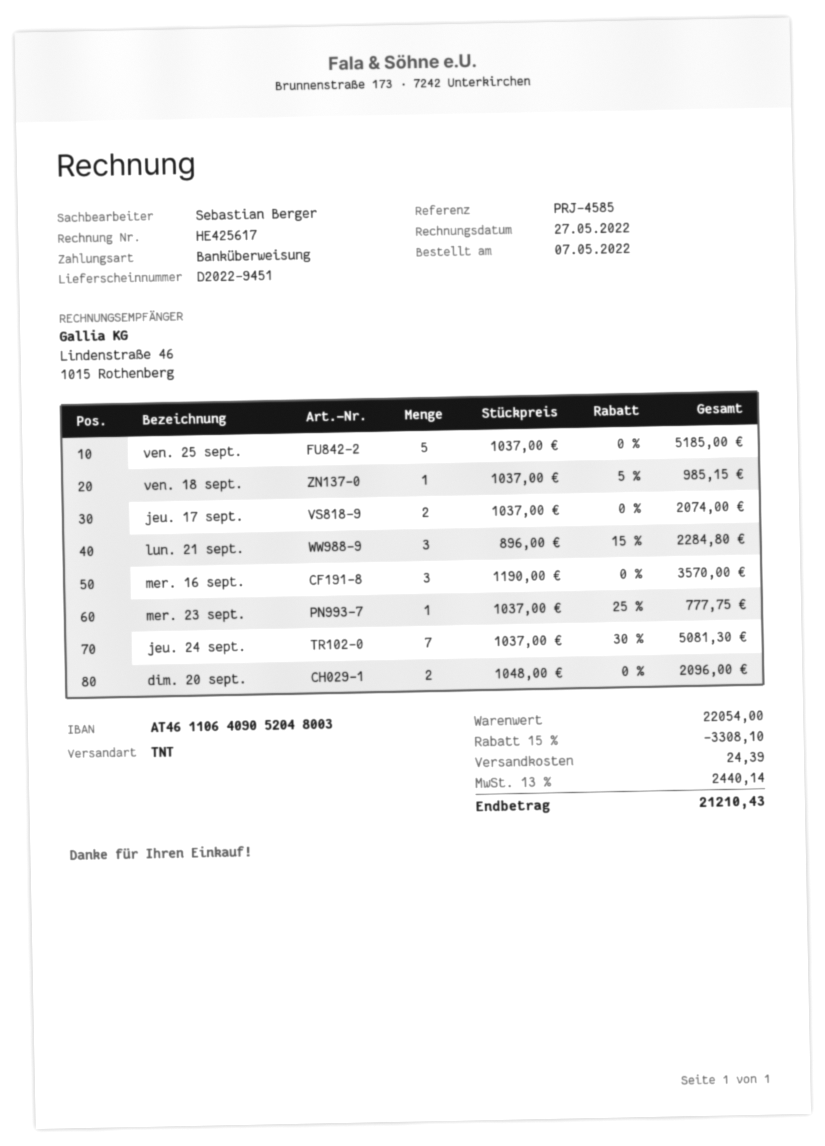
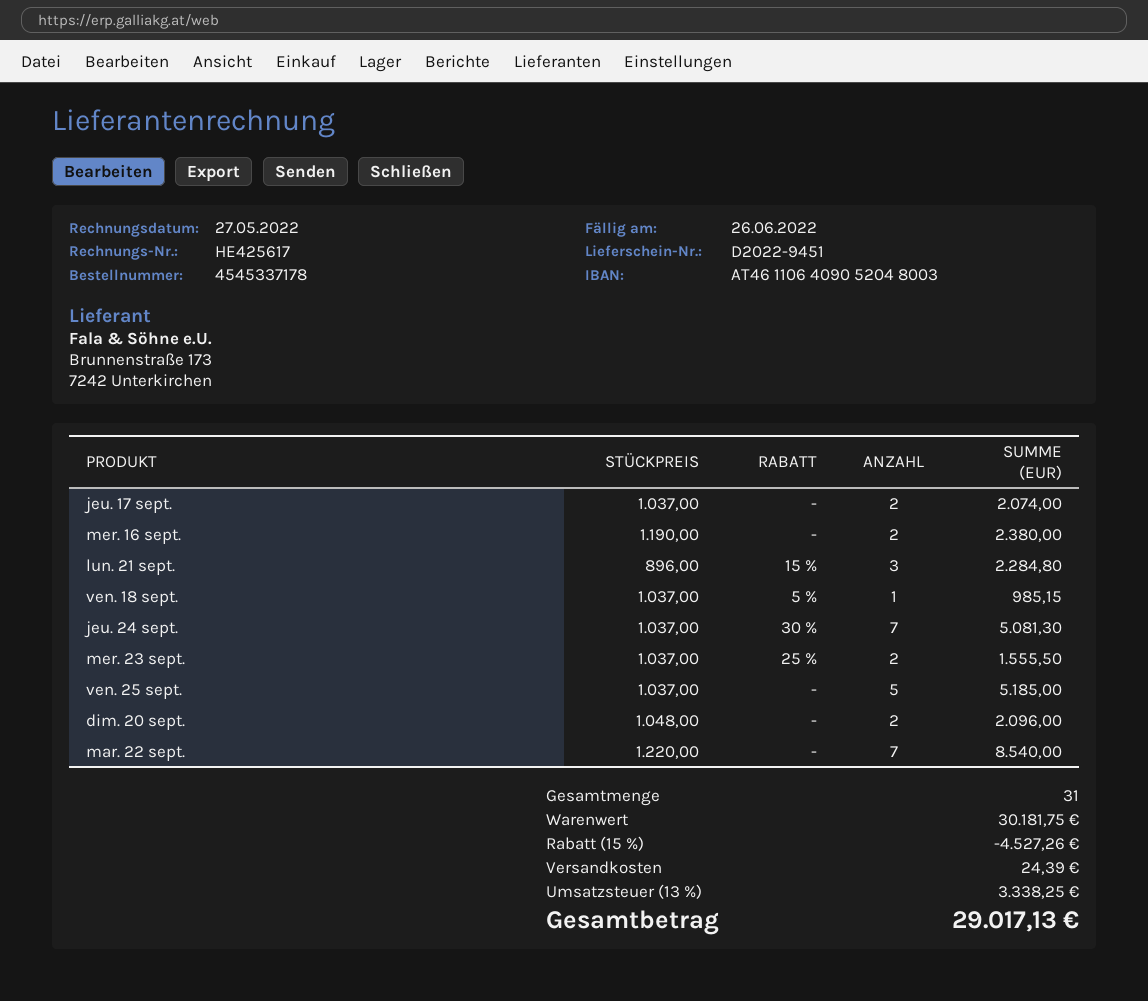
mer. 16 sept.: 3 x 1190.00 = 3570.00 -> 2 x 1190.00 = 2380.00
mer. 23 sept.: 1 x 1037.00 - 25% = 777.75 -> 2 x 1037.00 - 25% = 1555.50
mar. 22 sept.: none -> 7 x 1220.00 = 8540.00
subtotal: 22054.00 -> 30181.75
discount: 15% = 3308.10 -> 15% = 4527.26
tax: 13% = 2440.14 -> 13% = 3338.25
total: 21210.43 -> 29017.13

